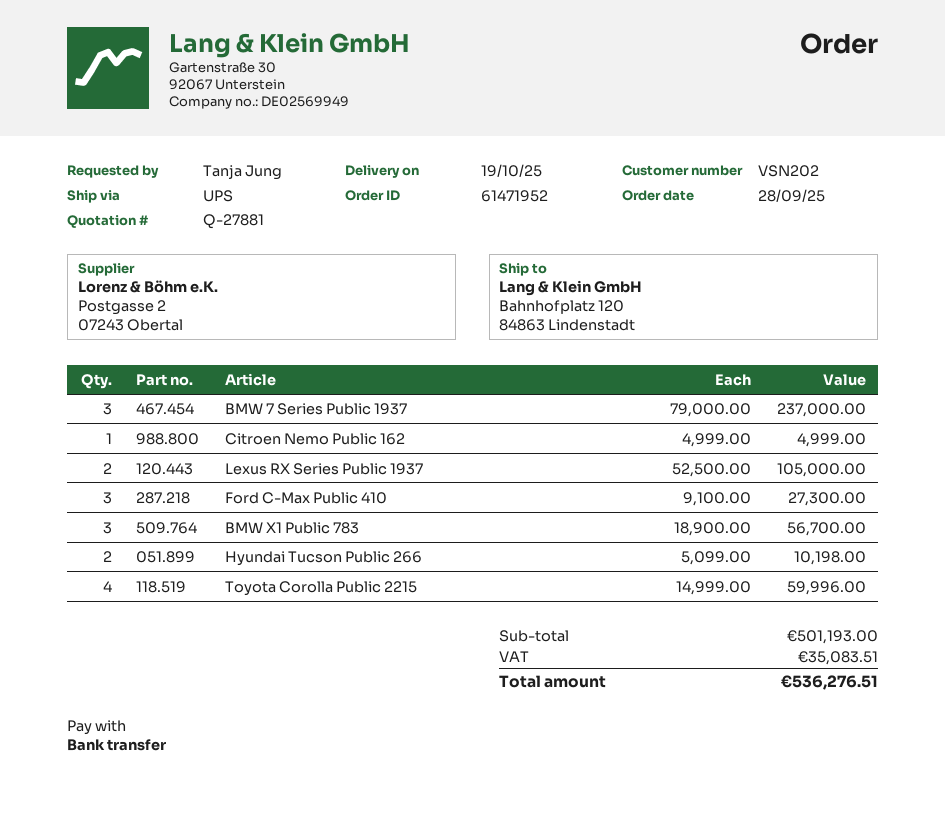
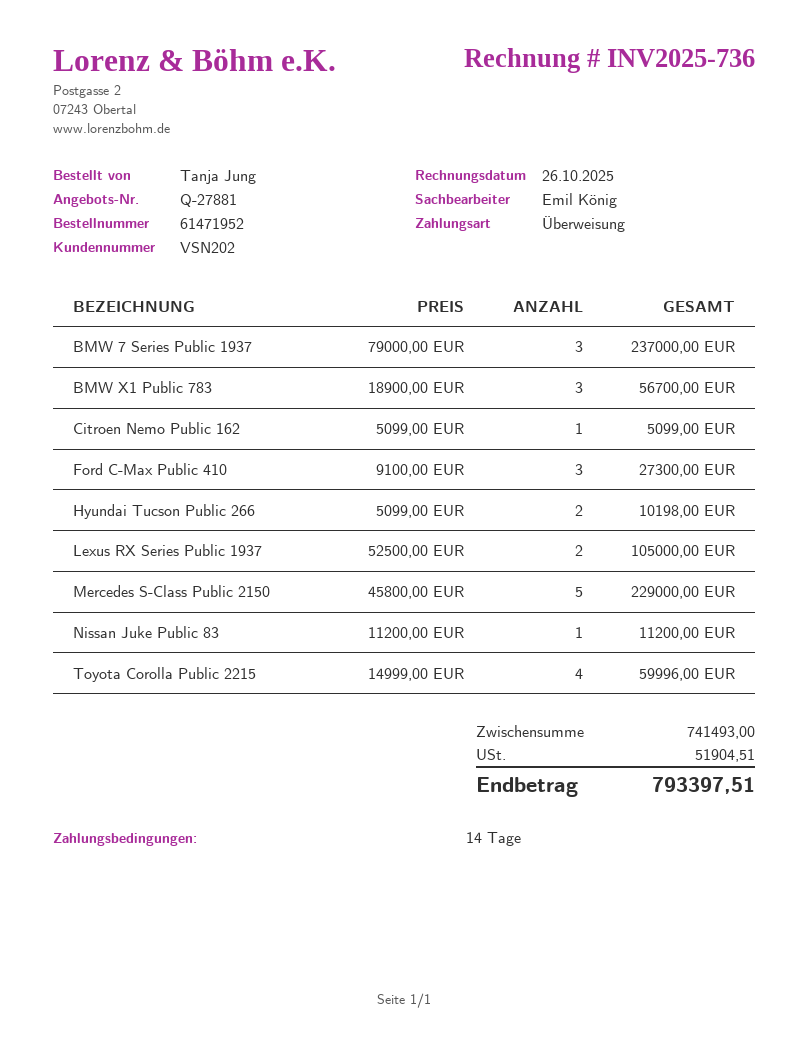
Citroen Nemo Public 162: 1 x 4999.00 = 4999.00 -> 1 x 5099.00 = 5099.00
Mercedes S-Class Public 2150: none -> 5 x 45800.00 = 229000.00
Nissan Juke Public 83: none -> 1 x 11200.00 = 11200.00
subtotal: 501193.00 -> 741493.00
tax: 35083.51 -> 51904.51
total: 536276.51 -> 793397.51

